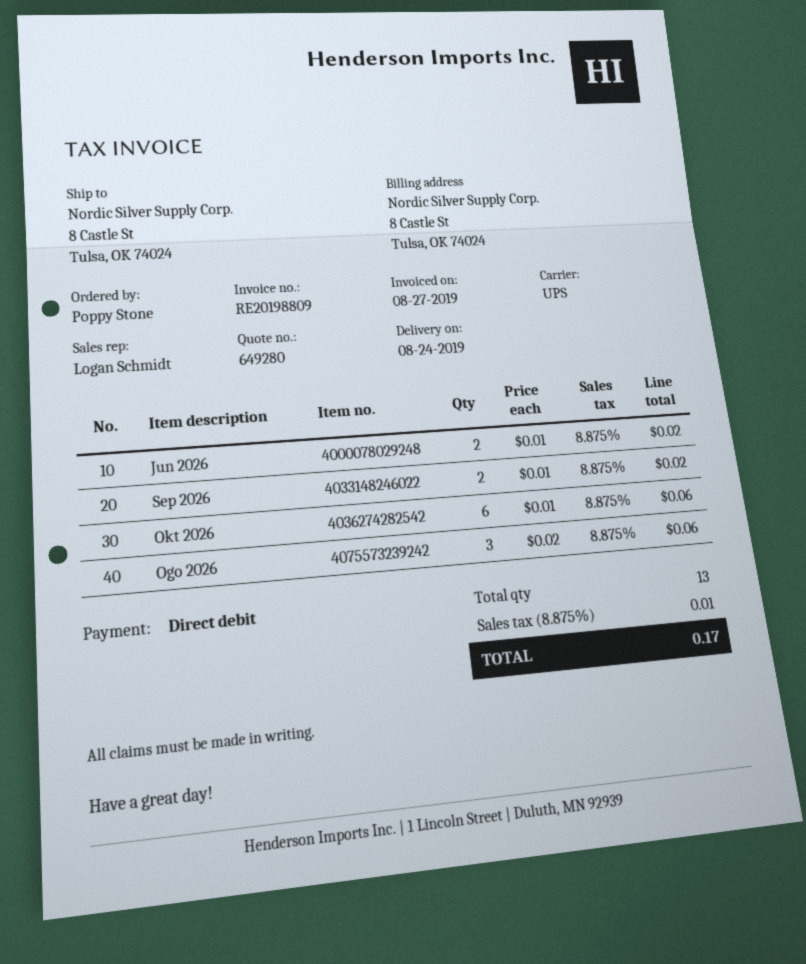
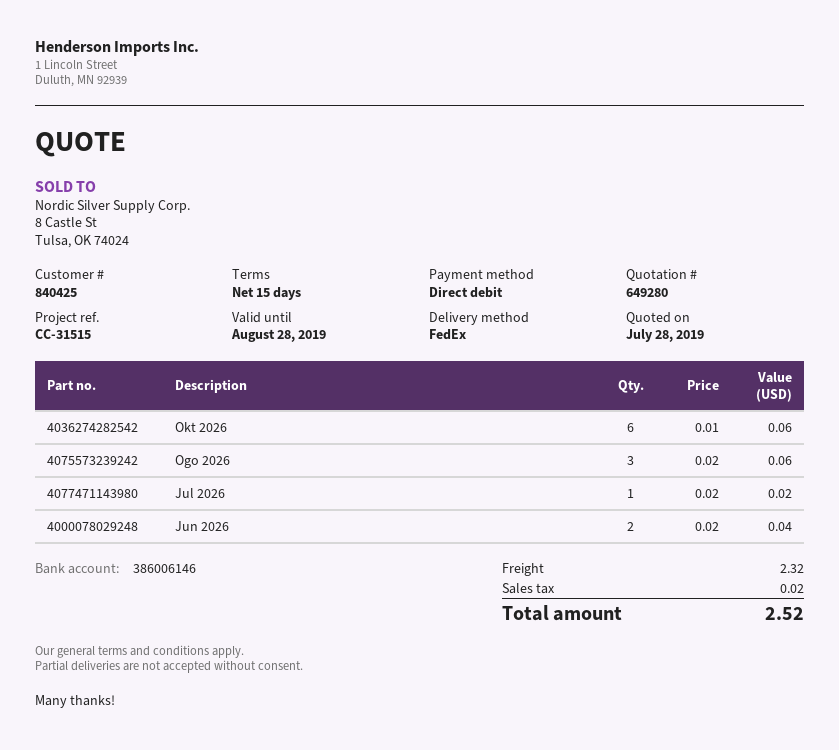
shipping method: UPS -> FedEx
Jun 2026: 2 x 0.01 = 0.02 -> 2 x 0.02 = 0.04
Sep 2026: 2 x 0.01 = 0.02 -> none
Jul 2026: none -> 1 x 0.02 = 0.02
shipping: none -> 2.32
tax: 0.01 -> 0.02
total: 0.17 -> 2.52

